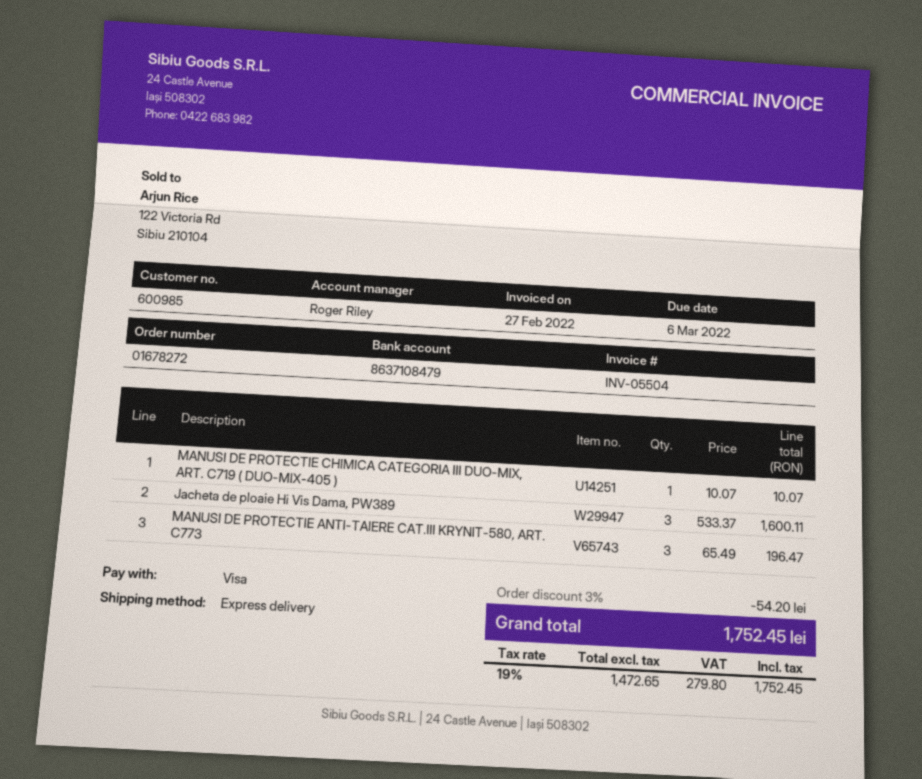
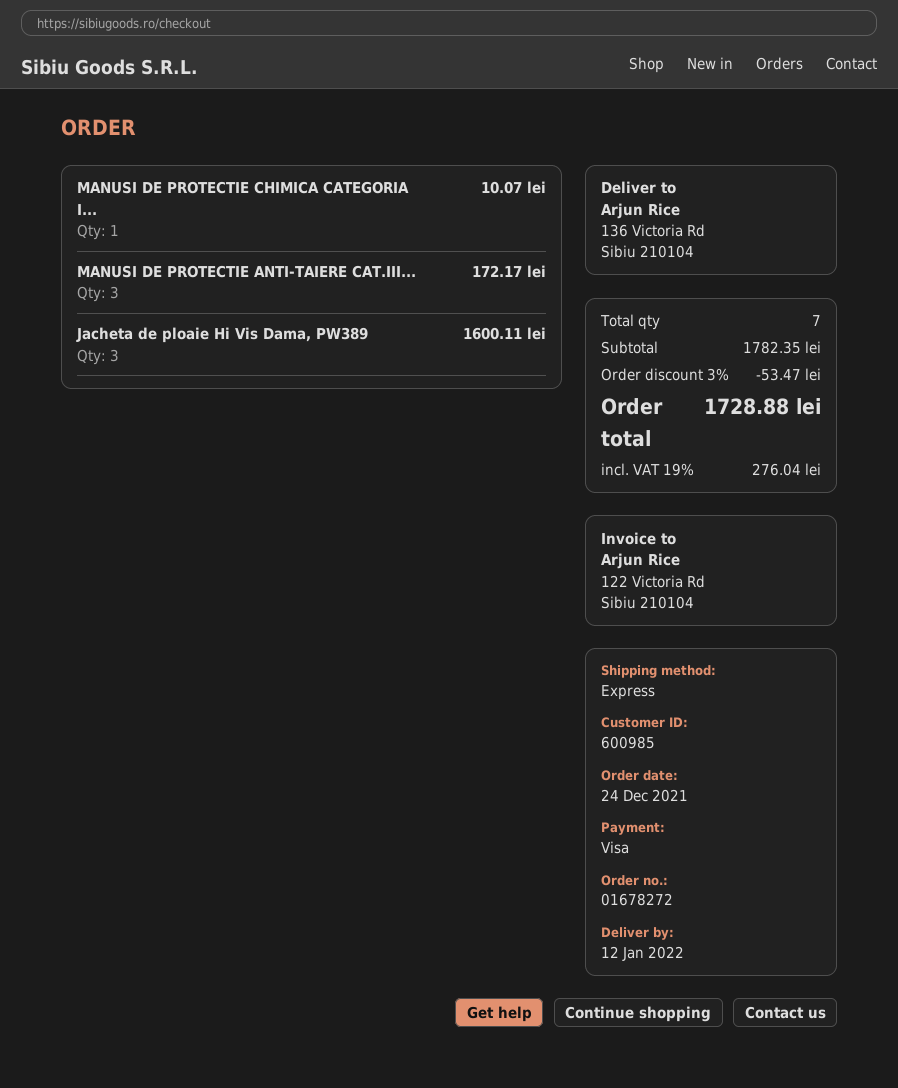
MANUSI DE PROTECTIE ANTI-TAIERE CAT.III KRYNIT-580, ART. C773: 3 for 196.47 -> 3 for 172.17
discount: 3% = 54.20 -> 3% = 53.47
tax: 19% = 279.80 -> 19% = 276.04
total: 1752.45 -> 1728.88

